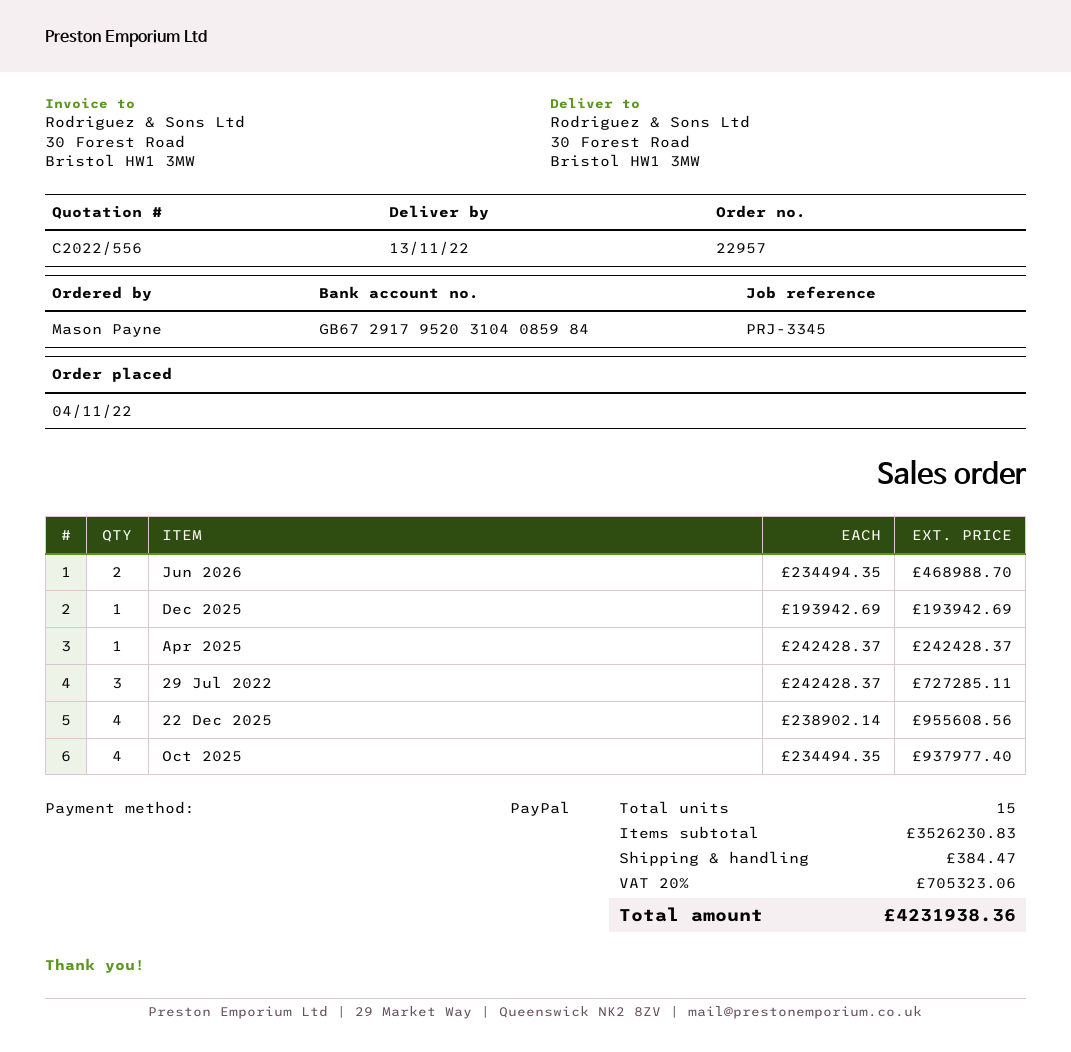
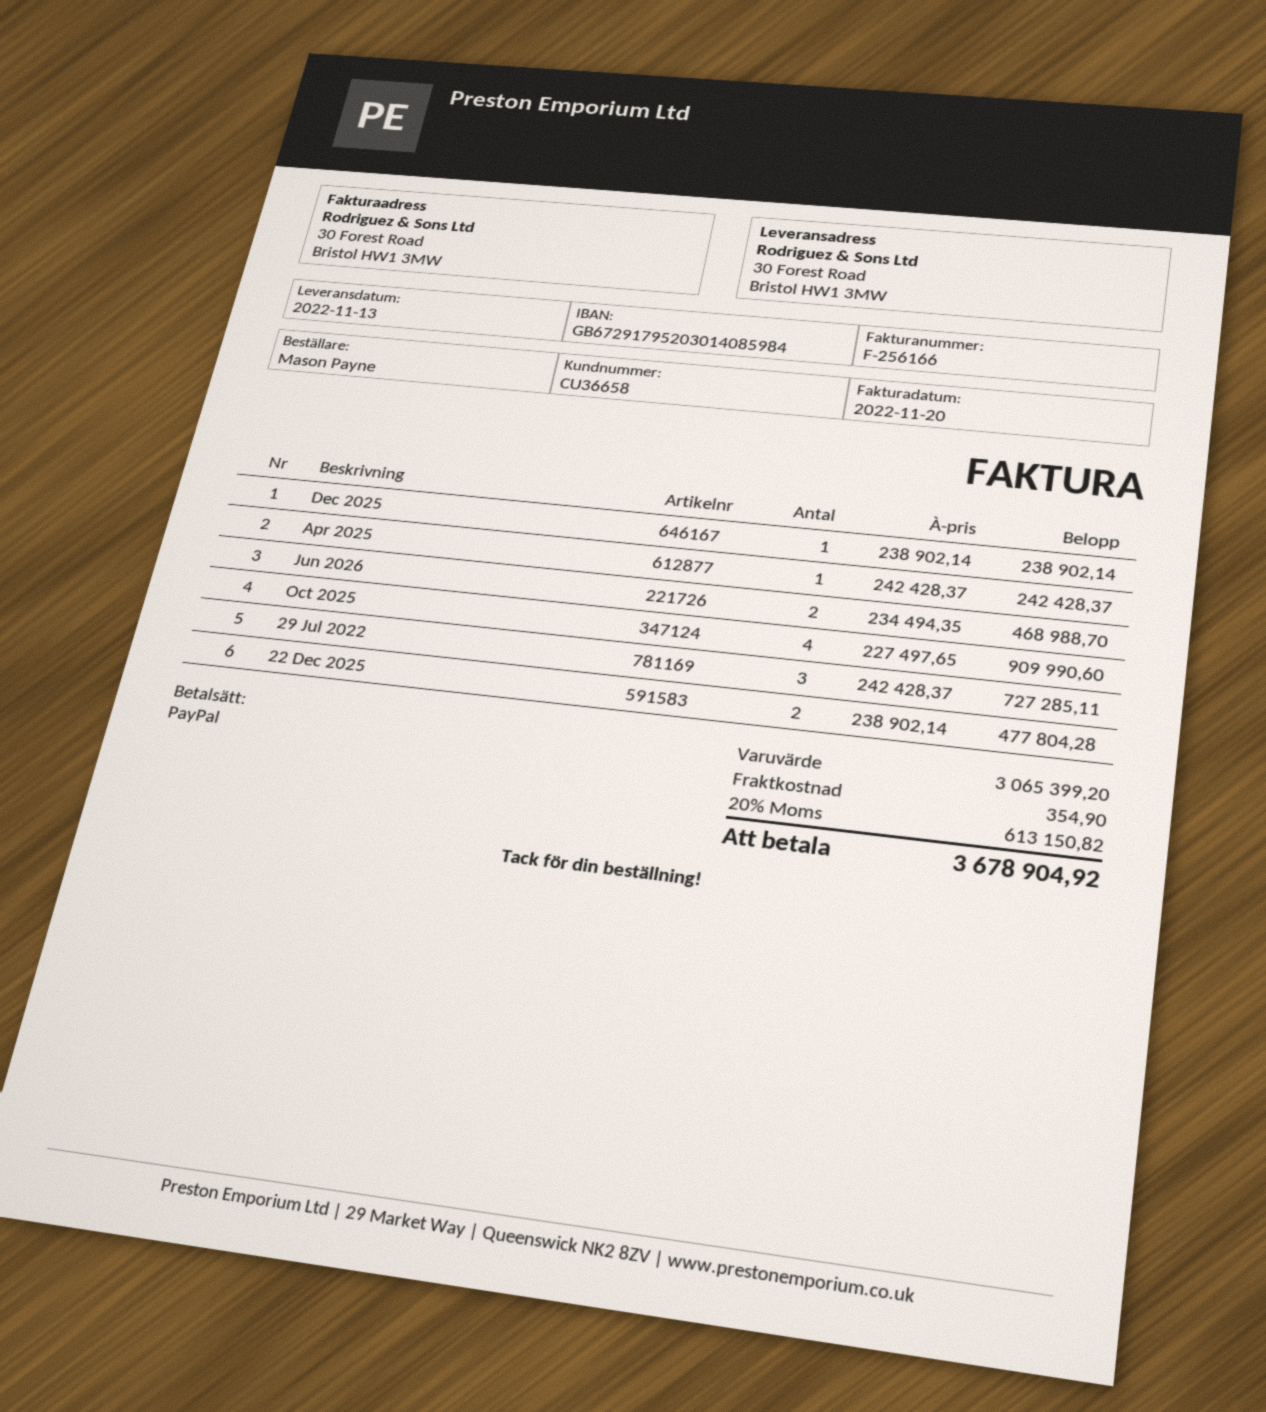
bank account: GB67291795203104085984 -> GB67291795203014085984
Dec 2025: 1 x 193942.69 = 193942.69 -> 1 x 238902.14 = 238902.14
22 Dec 2025: 4 x 238902.14 = 955608.56 -> 2 x 238902.14 = 477804.28
Oct 2025: 4 x 234494.35 = 937977.40 -> 4 x 227497.65 = 909990.60
subtotal: 3526230.83 -> 3065399.20
shipping: 384.47 -> 354.90
tax: 20% = 705323.06 -> 20% = 613150.82
total: 4231938.36 -> 3678904.92

